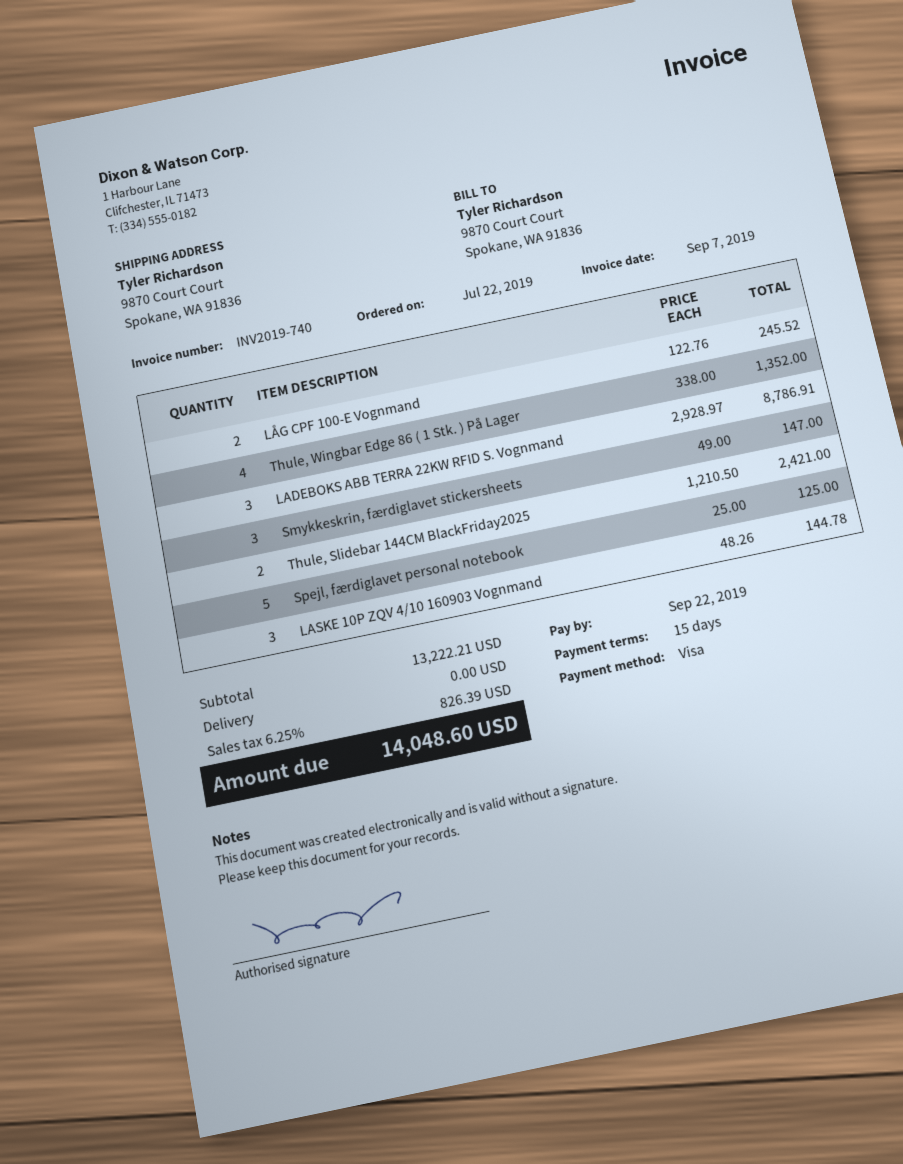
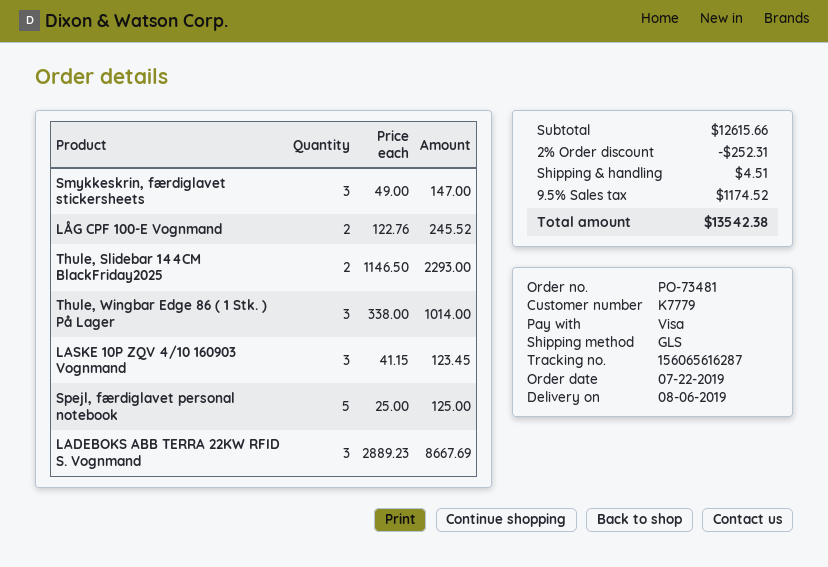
Thule, Wingbar Edge 86 ( 1 Stk. ) På Lager: 4 x 338.00 = 1352.00 -> 3 x 338.00 = 1014.00
LADEBOKS ABB TERRA 22KW RFID S. Vognmand: 3 x 2928.97 = 8786.91 -> 3 x 2889.23 = 8667.69
Thule, Slidebar 144CM BlackFriday2025: 2 x 1210.50 = 2421.00 -> 2 x 1146.50 = 2293.00
LASKE 10P ZQV 4/10 160903 Vognmand: 3 x 48.26 = 144.78 -> 3 x 41.15 = 123.45
subtotal: 13222.21 -> 12615.66
discount: none -> 2% = 252.31
shipping: 0.00 -> 4.51
tax: 6.25% = 826.39 -> 9.5% = 1174.52
total: 14048.60 -> 13542.38

